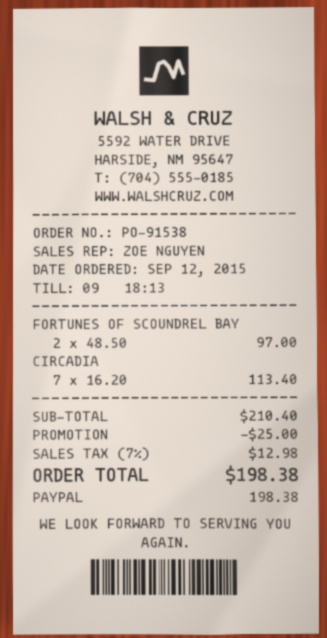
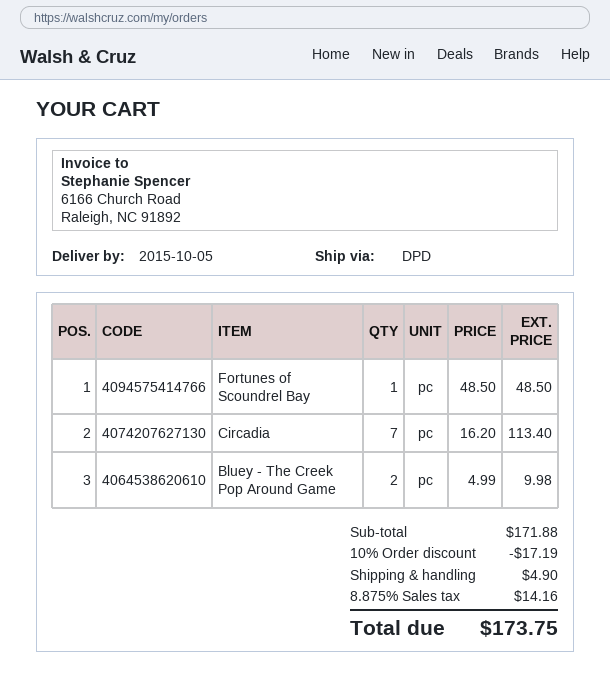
FORTUNES OF SCOUNDREL BAY: 2 x 48.50 = 97.00 -> 1 x 48.50 = 48.50
Bluey - The Creek Pop Around Game: none -> 2 x 4.99 = 9.98
subtotal: 210.40 -> 171.88
discount: 25.00 -> 17.19
shipping: none -> 4.90
tax: 7% = 12.98 -> 8.875% = 14.16
total: 198.38 -> 173.75

